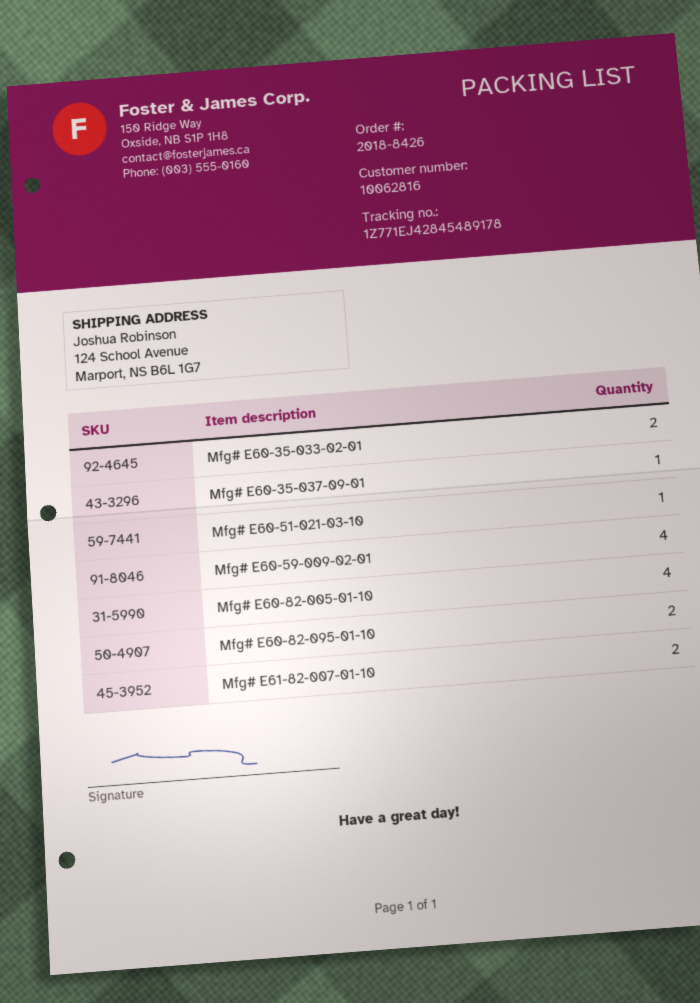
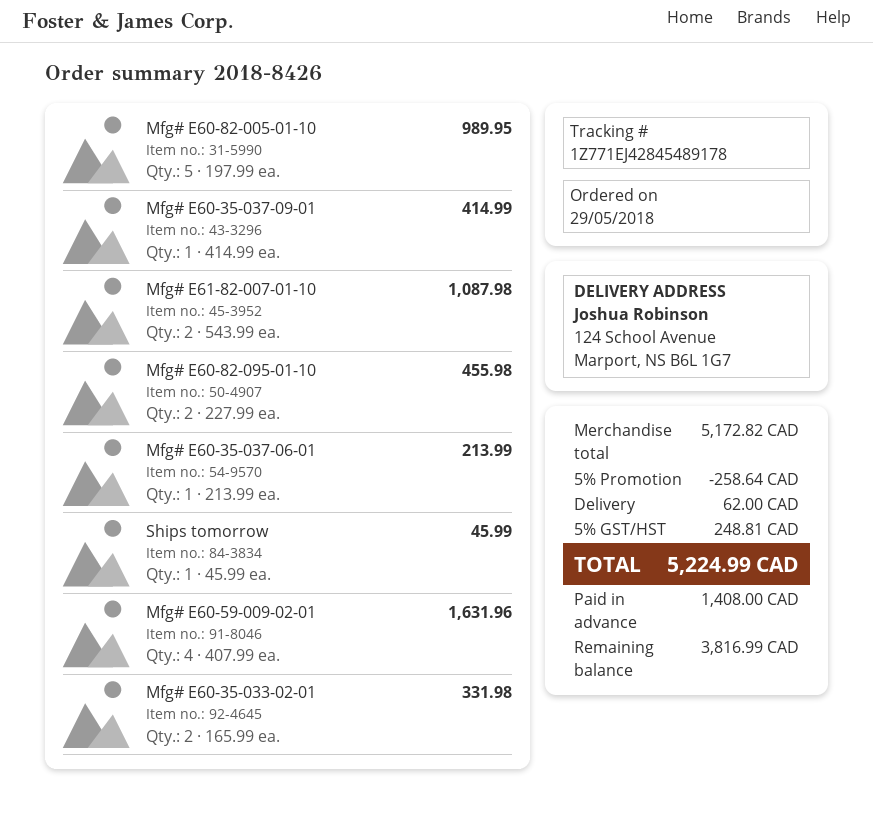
Mfg# E60-51-021-03-10: 1 -> none
Mfg# E60-82-005-01-10: 4 -> 5
Mfg# E60-35-037-06-01: none -> 1
Ships tomorrow: none -> 1

